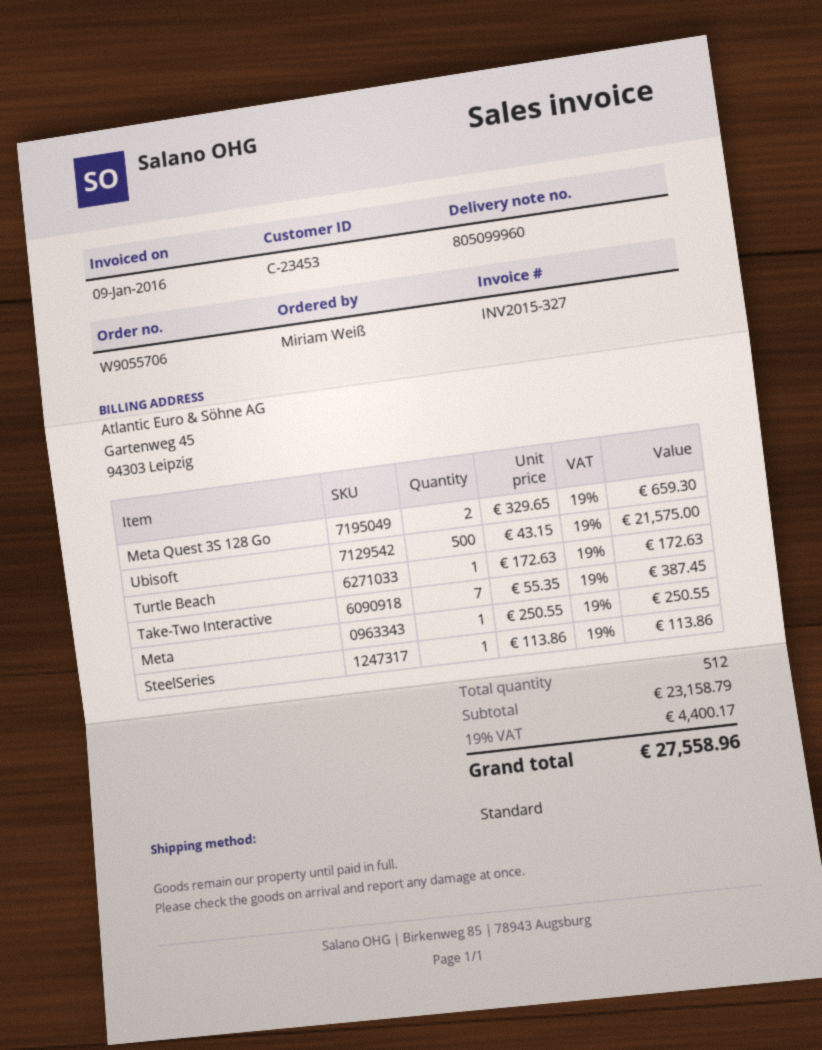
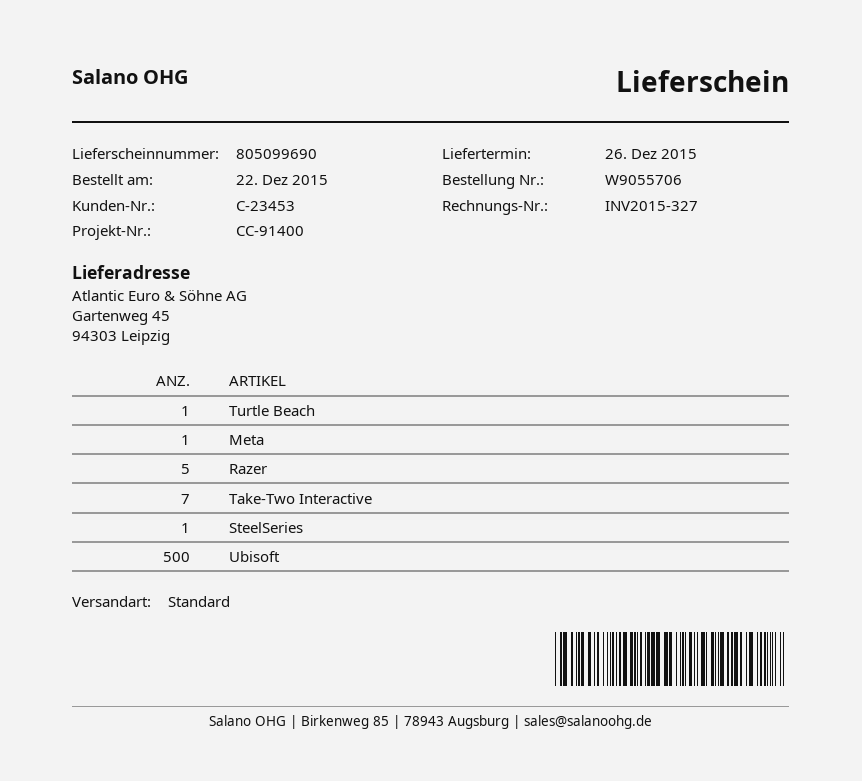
delivery note number: 805099960 -> 805099690
Meta Quest 3S 128 Go: 2 -> none
Razer: none -> 5

